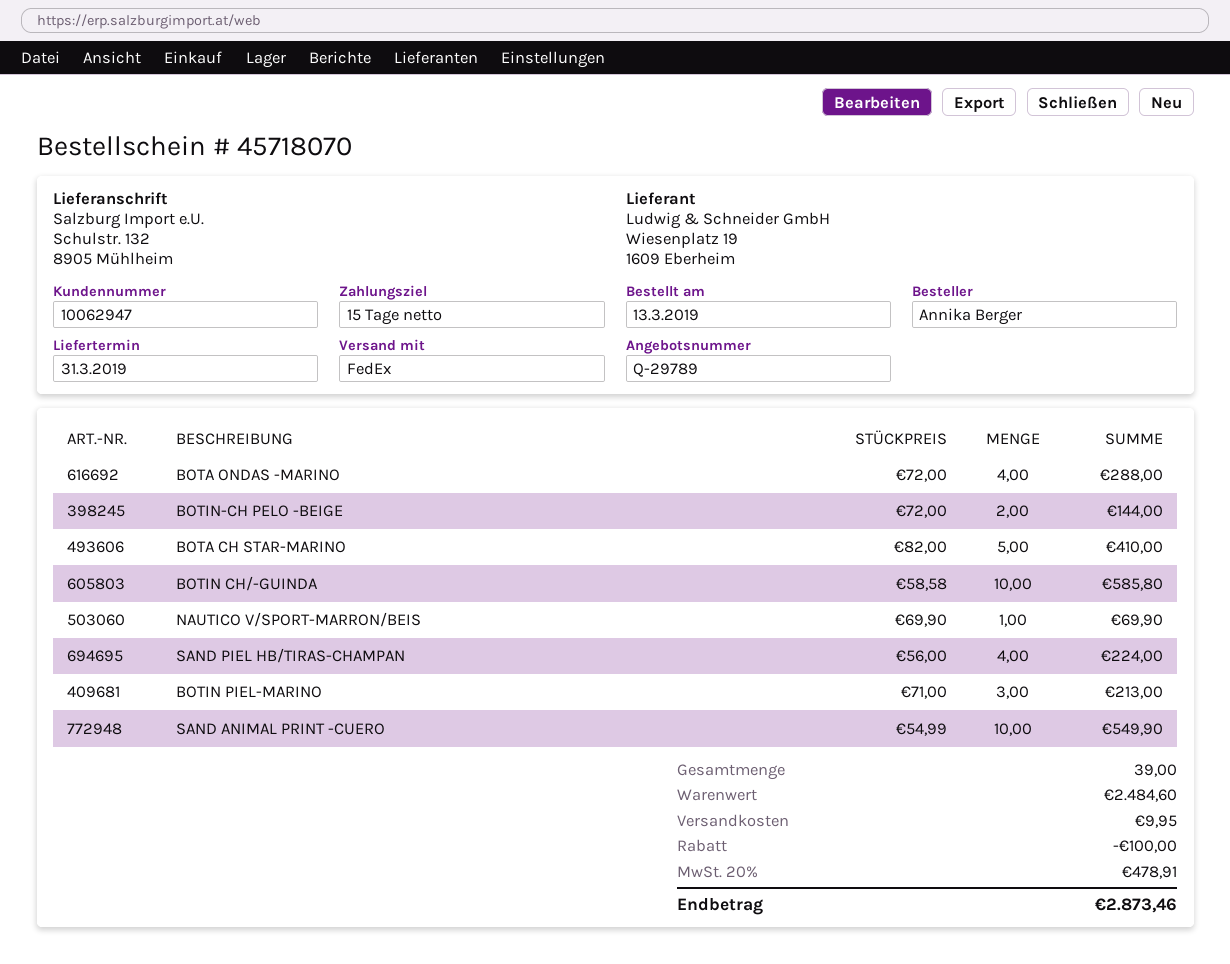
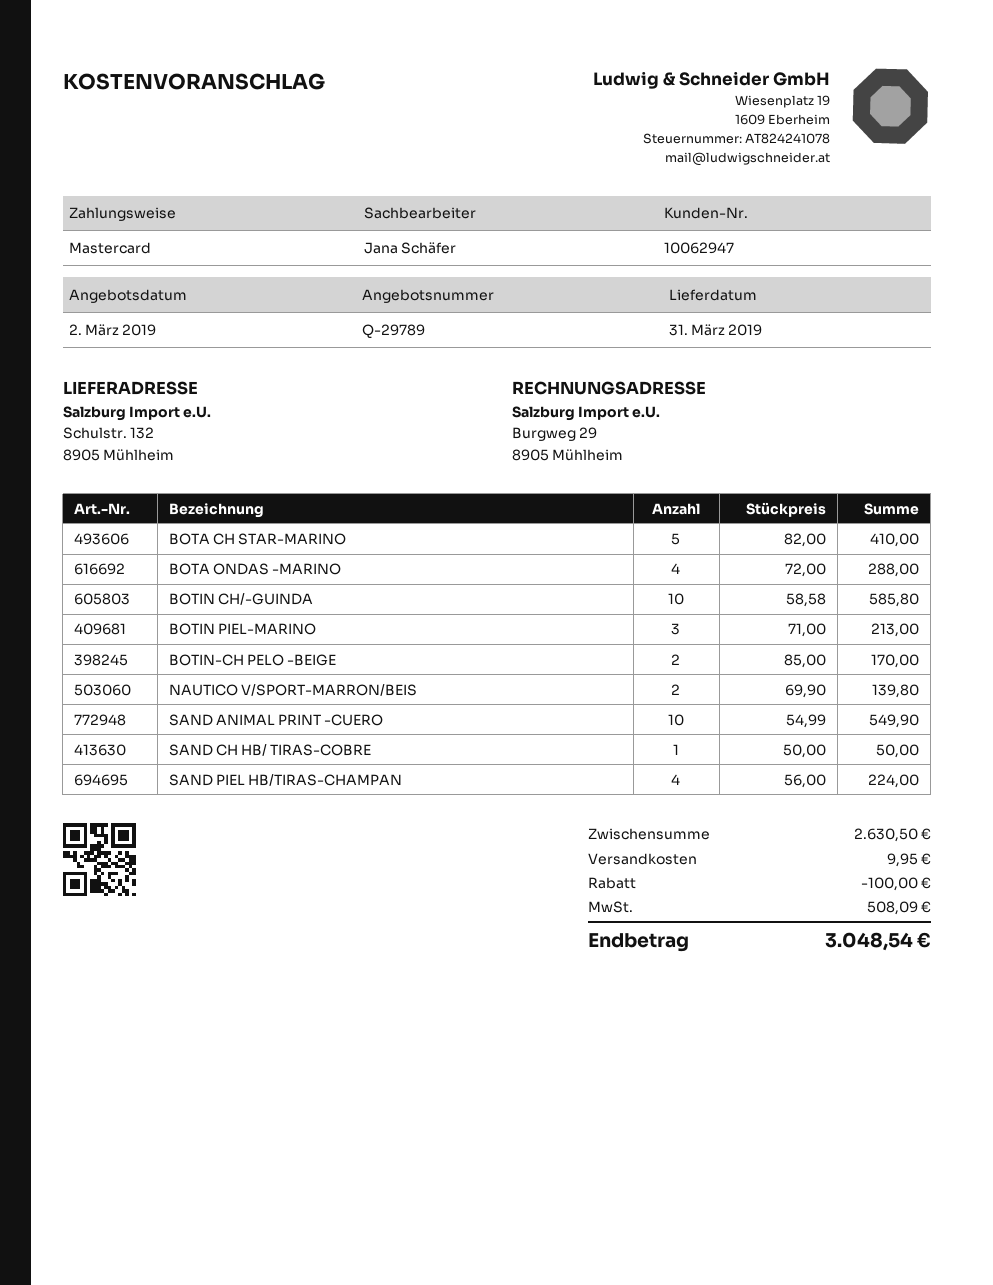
BOTIN-CH PELO -BEIGE: 2 x 72.00 = 144.00 -> 2 x 85.00 = 170.00
NAUTICO V/SPORT-MARRON/BEIS: 1 x 69.90 = 69.90 -> 2 x 69.90 = 139.80
SAND CH HB/ TIRAS-COBRE: none -> 1 x 50.00 = 50.00
subtotal: 2484.60 -> 2630.50
tax: 478.91 -> 508.09
total: 2873.46 -> 3048.54

